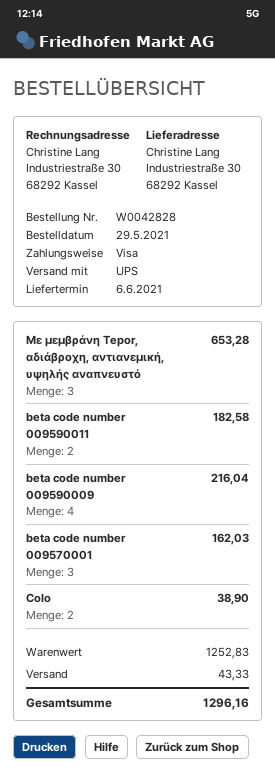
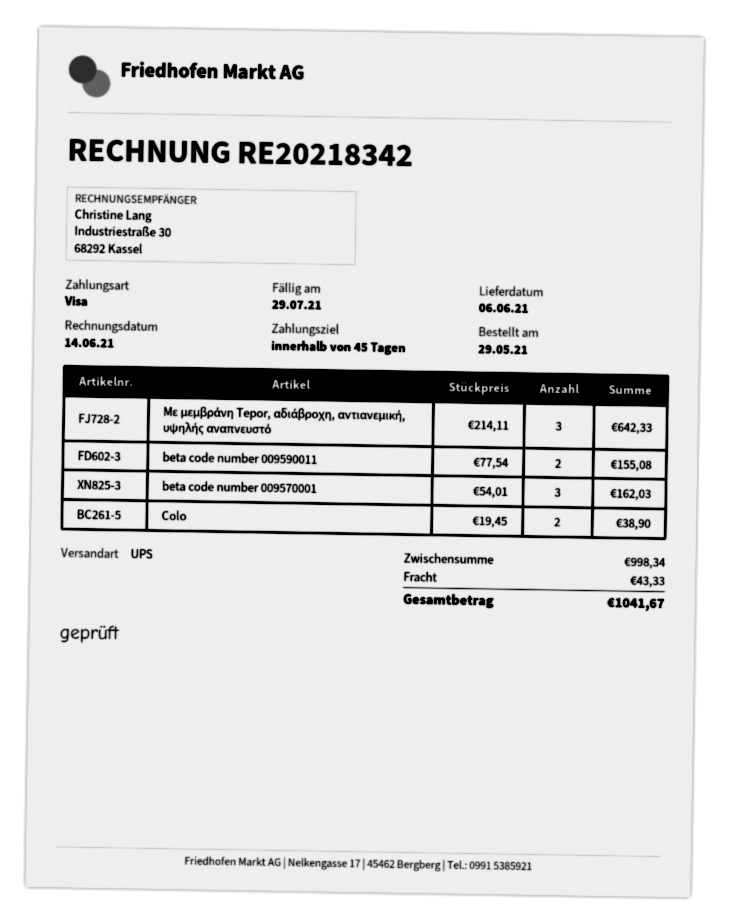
Με μεμβράνη Tepor, αδιάβροχη, αντιανεμική, υψηλής αναπνευστό: 3 for 653.28 -> 3 for 642.33
beta code number 009590011: 2 for 182.58 -> 2 for 155.08
beta code number 009590009: 4 for 216.04 -> none
subtotal: 1252.83 -> 998.34
total: 1296.16 -> 1041.67

